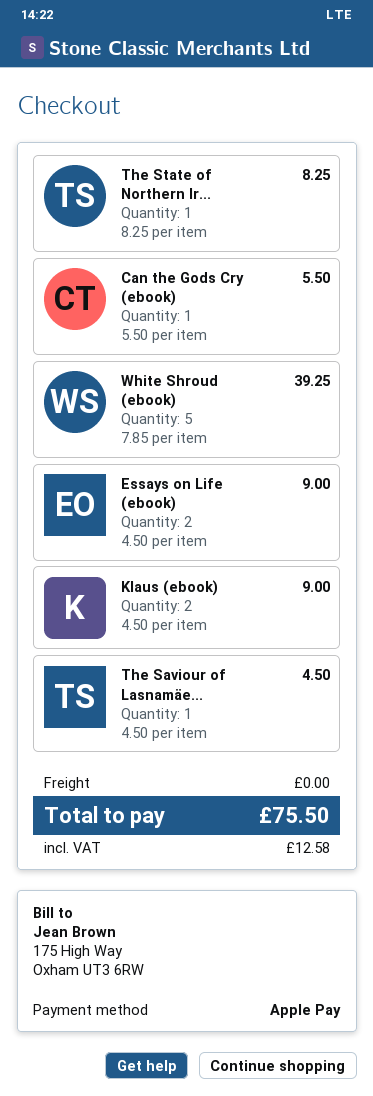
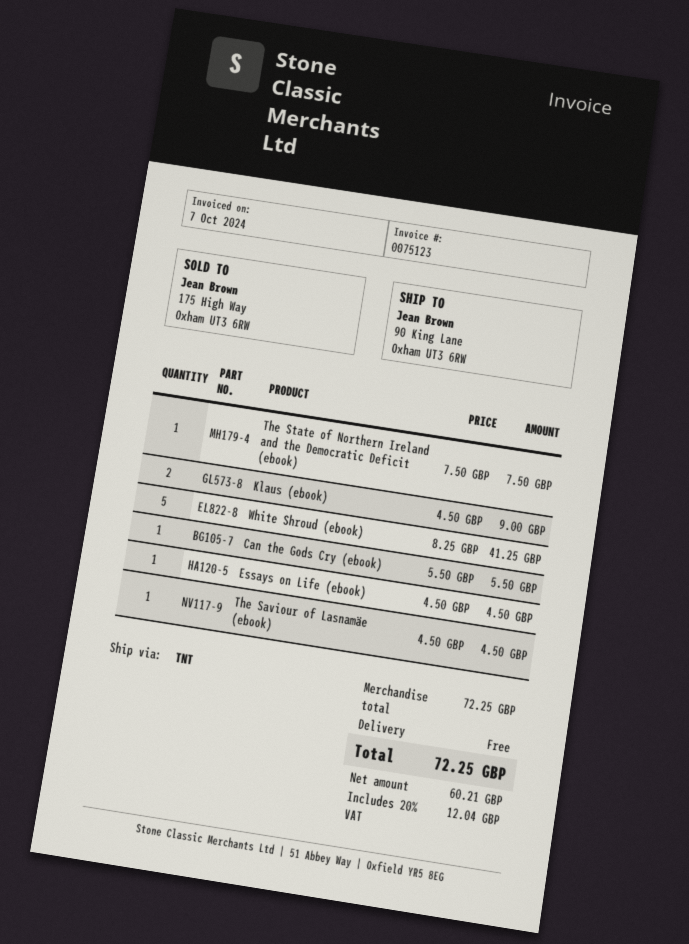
The State of Northern Ir...: 1 x 8.25 = 8.25 -> 1 x 7.50 = 7.50
White Shroud (ebook): 5 x 7.85 = 39.25 -> 5 x 8.25 = 41.25
Essays on Life (ebook): 2 x 4.50 = 9.00 -> 1 x 4.50 = 4.50
tax: 12.58 -> 12.04
total: 75.50 -> 72.25

